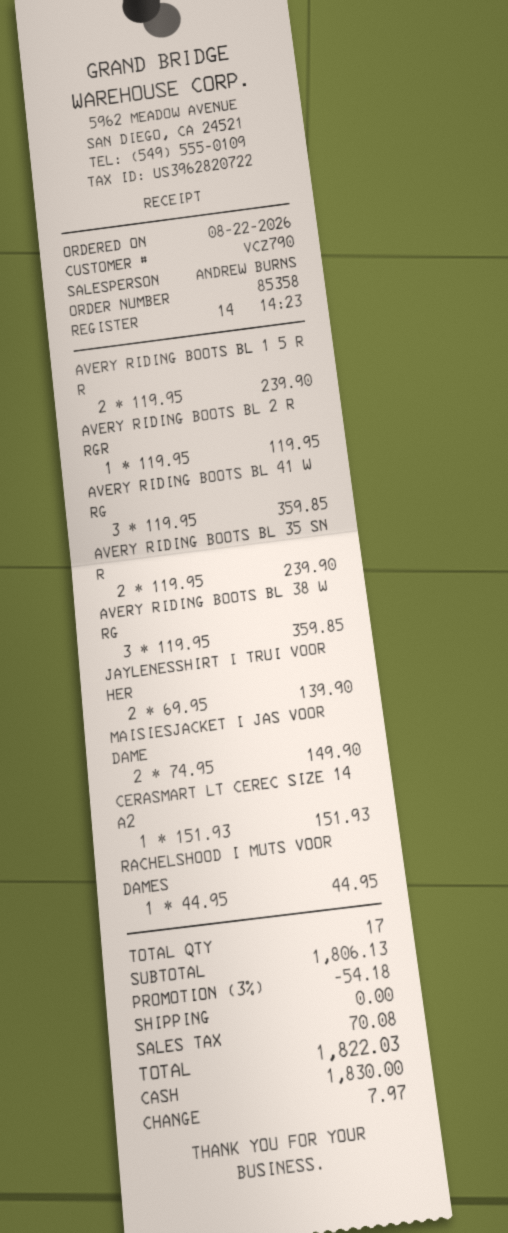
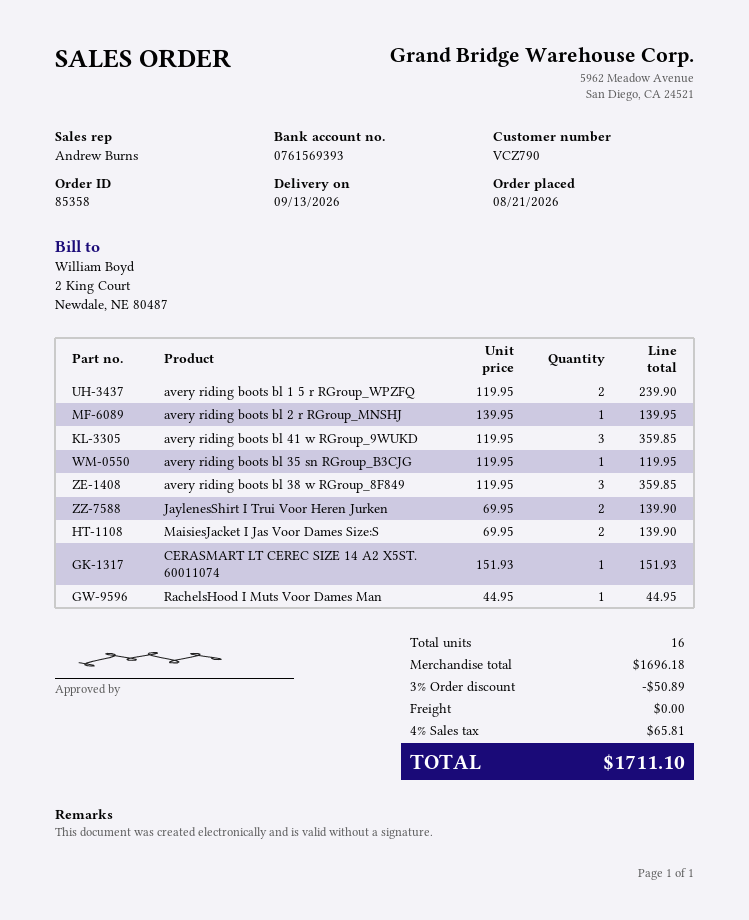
order date: 2026-08-22 -> 2026-08-21
AVERY RIDING BOOTS BL 2 R RGR: 1 x 119.95 = 119.95 -> 1 x 139.95 = 139.95
AVERY RIDING BOOTS BL 35 SN R: 2 x 119.95 = 239.90 -> 1 x 119.95 = 119.95
MAISIESJACKET I JAS VOOR DAME: 2 x 74.95 = 149.90 -> 2 x 69.95 = 139.90
total quantity: 17 -> 16
subtotal: 1806.13 -> 1696.18
discount: 3% = 54.18 -> 3% = 50.89
tax: 70.08 -> 65.81
total: 1822.03 -> 1711.10

